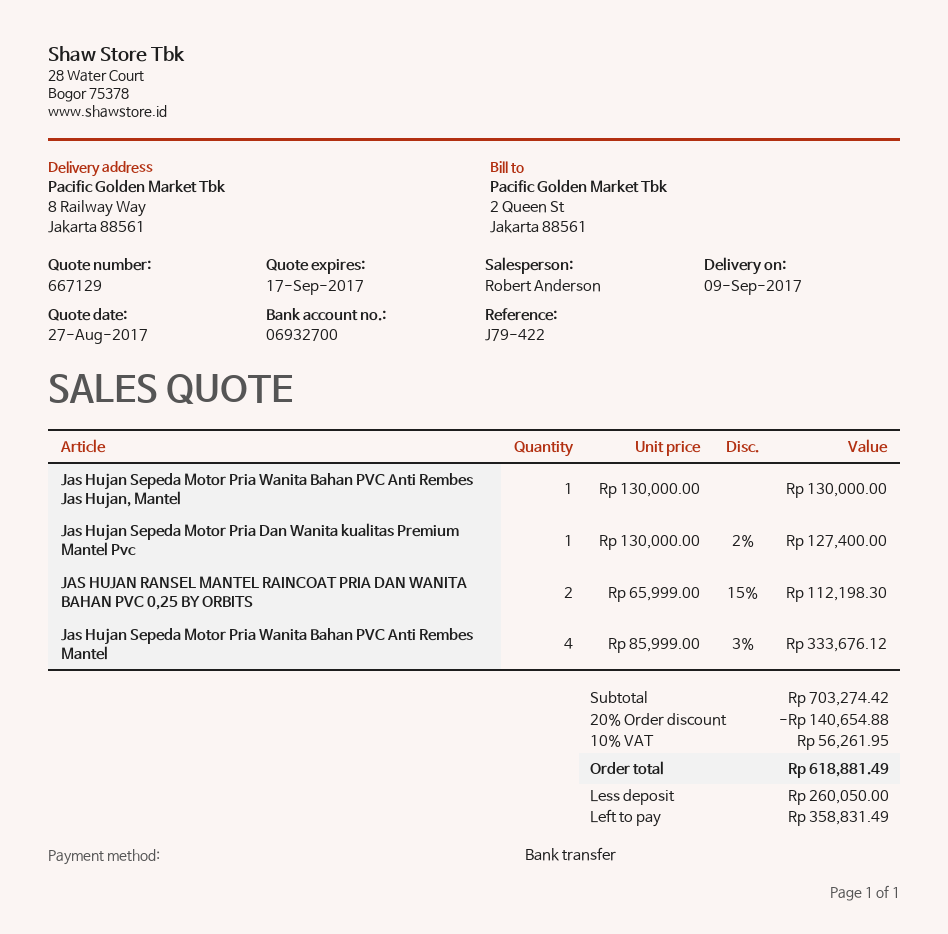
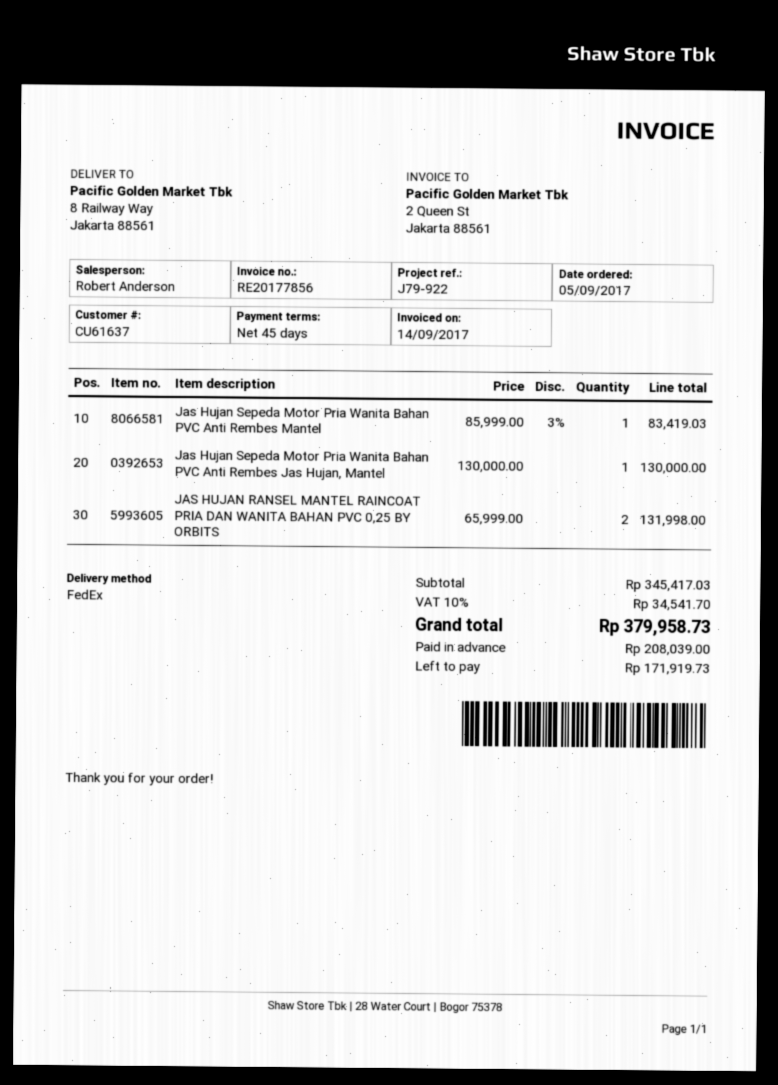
reference: J79-422 -> J79-922
Jas Hujan Sepeda Motor Pria Dan Wanita kualitas Premium Mantel Pvc: 1 x 130000.00 - 2% = 127400.00 -> none
JAS HUJAN RANSEL MANTEL RAINCOAT PRIA DAN WANITA BAHAN PVC 0,25 BY ORBITS: 2 x 65999.00 - 15% = 112198.30 -> 2 x 65999.00 = 131998.00
Jas Hujan Sepeda Motor Pria Wanita Bahan PVC Anti Rembes Mantel: 4 x 85999.00 - 3% = 333676.12 -> 1 x 85999.00 - 3% = 83419.03
subtotal: 703274.42 -> 345417.03
discount: 20% = 140654.88 -> none
tax: 10% = 56261.95 -> 10% = 34541.70
total: 618881.49 -> 379958.73
deposit: 260050.00 -> 208039.00
balance: 358831.49 -> 171919.73

